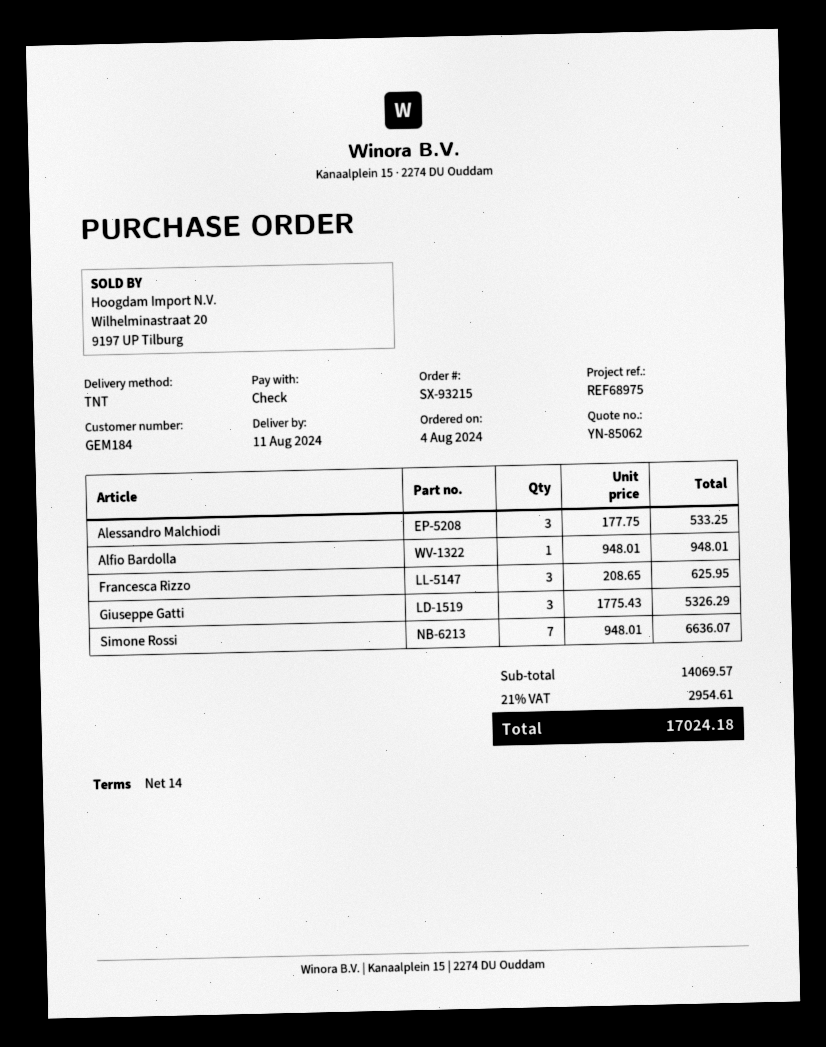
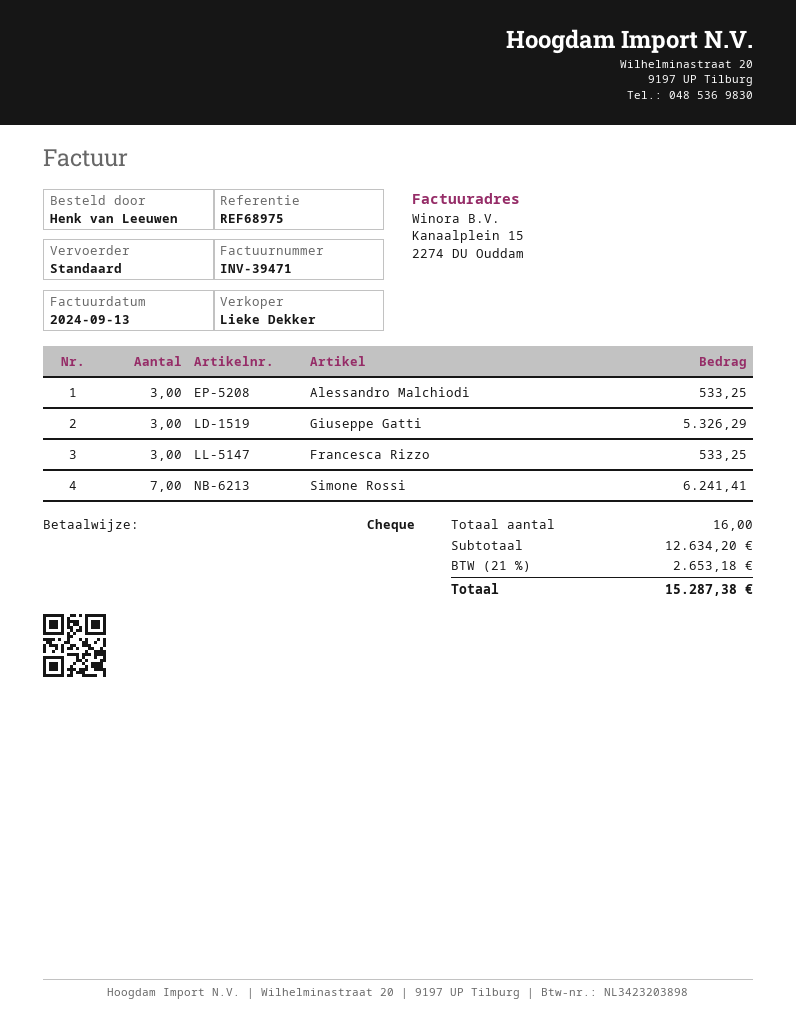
shipping method: TNT -> standard
Alfio Bardolla: 1 for 948.01 -> none
Francesca Rizzo: 3 for 625.95 -> 3 for 533.25
Simone Rossi: 7 for 6636.07 -> 7 for 6241.41
subtotal: 14069.57 -> 12634.20
tax: 21% = 2954.61 -> 21% = 2653.18
total: 17024.18 -> 15287.38

